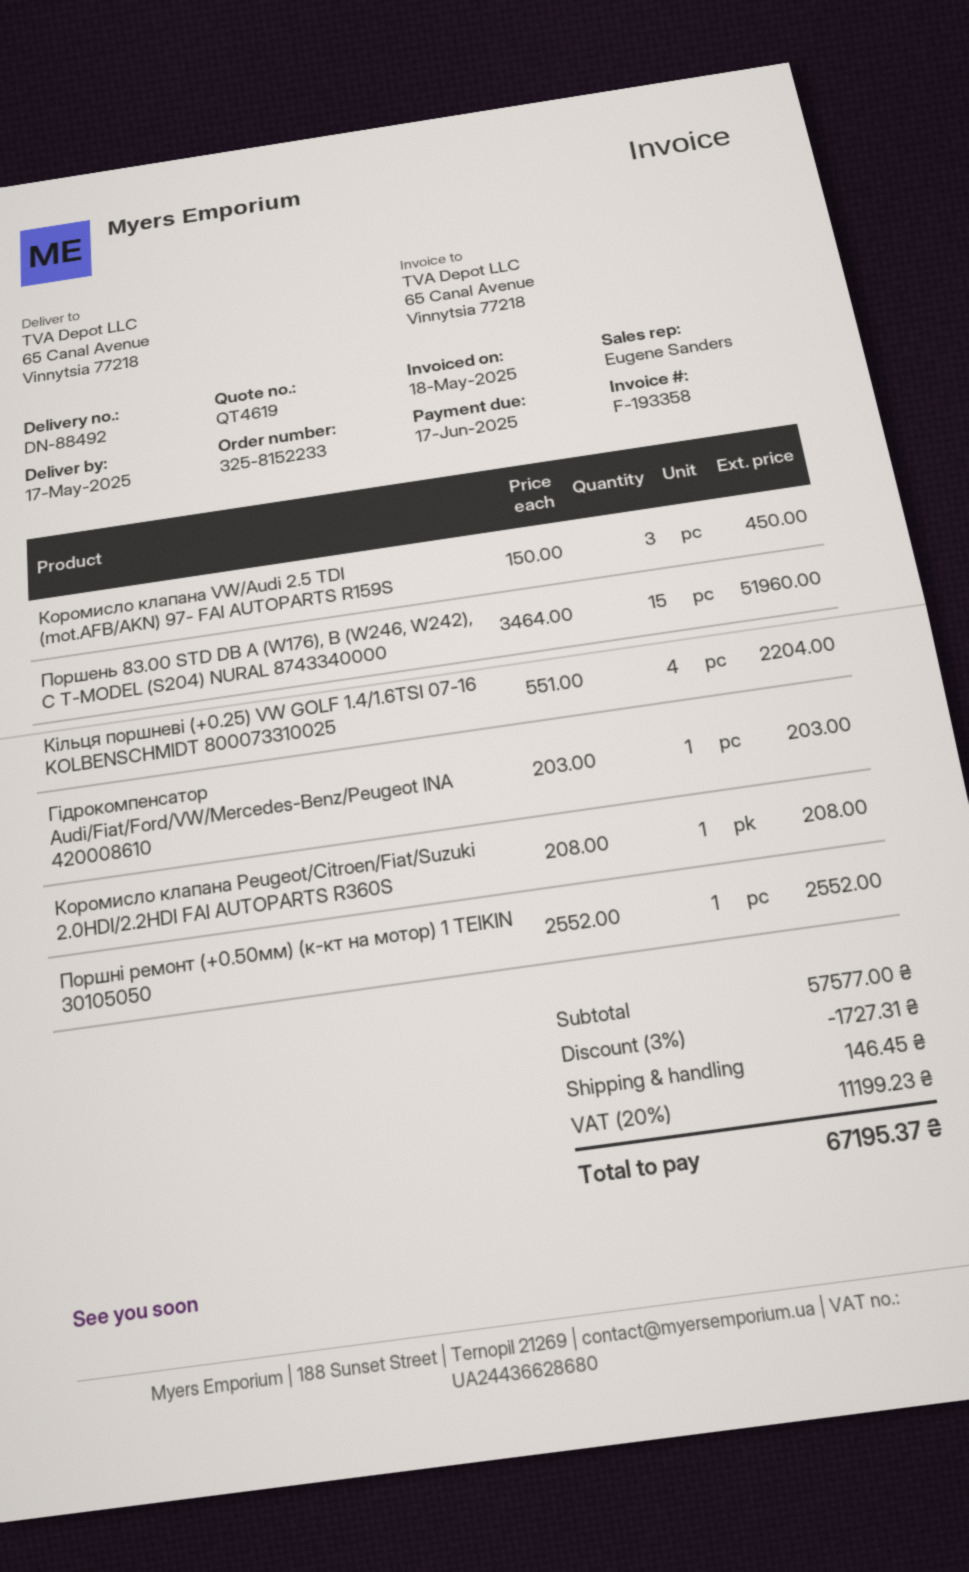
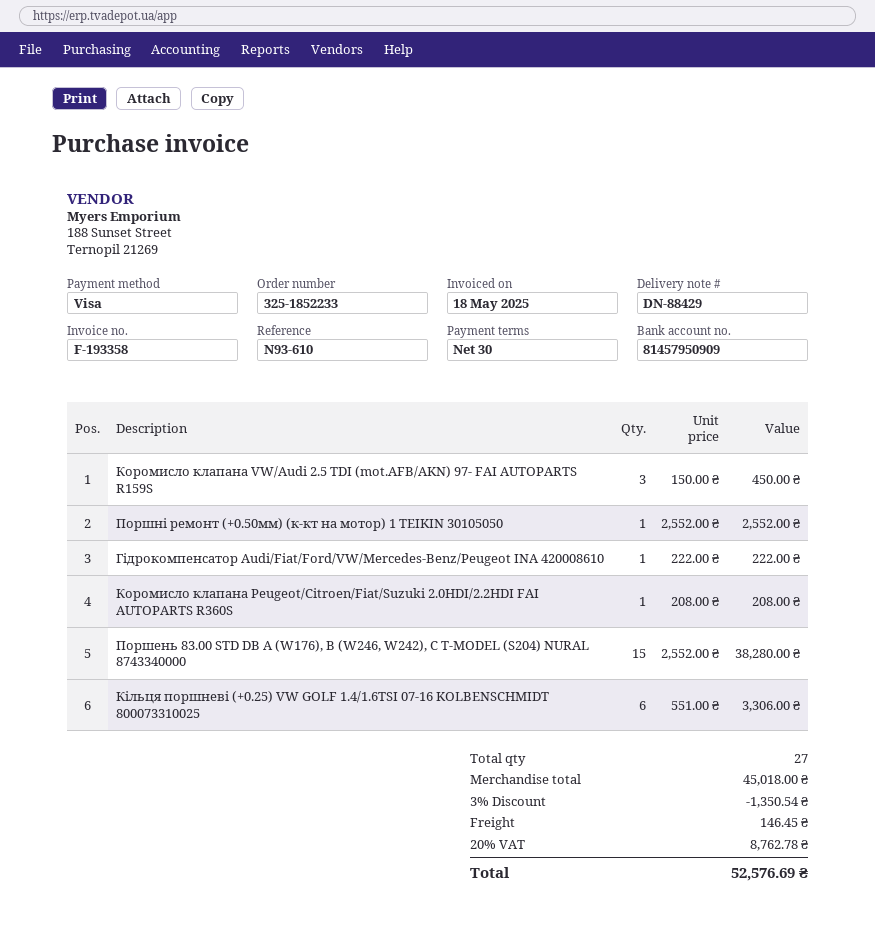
order number: 325-8152233 -> 325-1852233
delivery note number: DN-88492 -> DN-88429
Поршень 83.00 STD DB A (W176), B (W246, W242), C T-MODEL (S204) NURAL 8743340000: 15 x 3464.00 = 51960.00 -> 15 x 2552.00 = 38280.00
Кільця поршневі (+0.25) VW GOLF 1.4/1.6TSI 07-16 KOLBENSCHMIDT 800073310025: 4 x 551.00 = 2204.00 -> 6 x 551.00 = 3306.00
Гідрокомпенсатор Audi/Fiat/Ford/VW/Mercedes-Benz/Peugeot INA 420008610: 1 x 203.00 = 203.00 -> 1 x 222.00 = 222.00
subtotal: 57577.00 -> 45018.00
discount: 3% = 1727.31 -> 3% = 1350.54
tax: 20% = 11199.23 -> 20% = 8762.78
total: 67195.37 -> 52576.69

